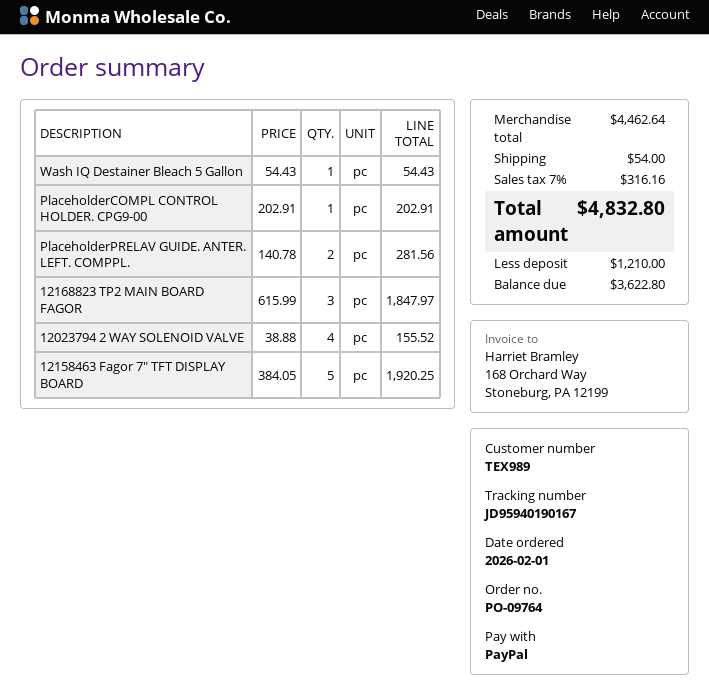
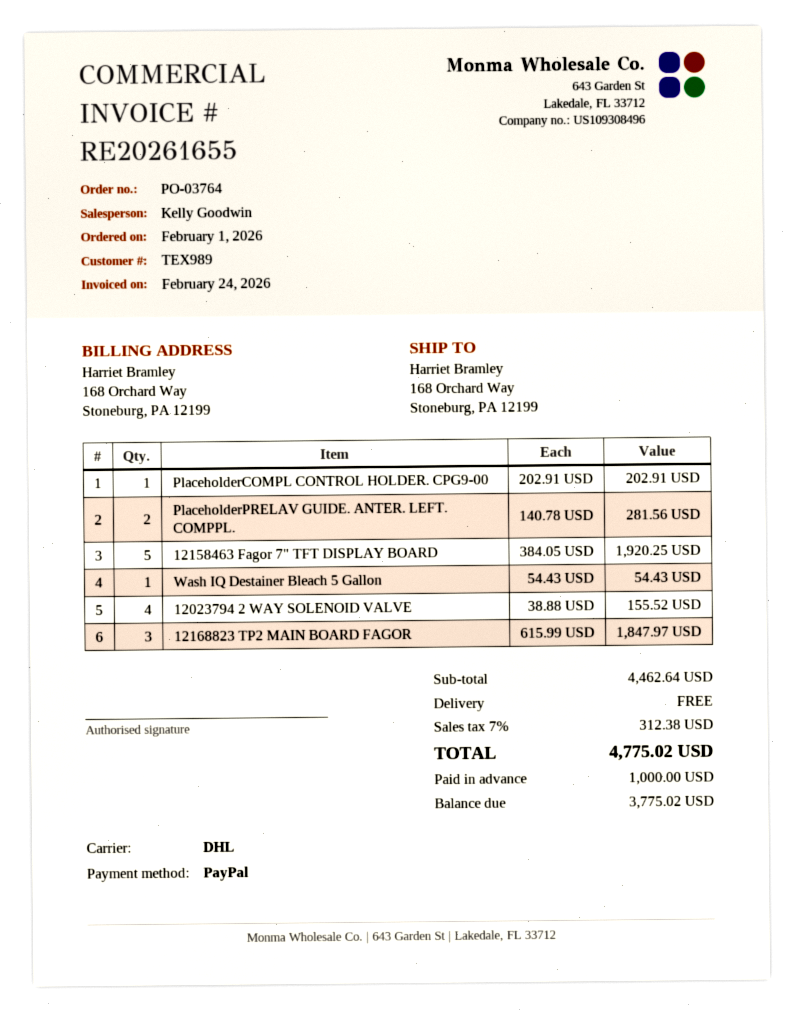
order number: PO-09764 -> PO-03764
shipping: 54.00 -> 0.00
tax: 7% = 316.16 -> 7% = 312.38
total: 4832.80 -> 4775.02
deposit: 1210.00 -> 1000.00
balance: 3622.80 -> 3775.02

